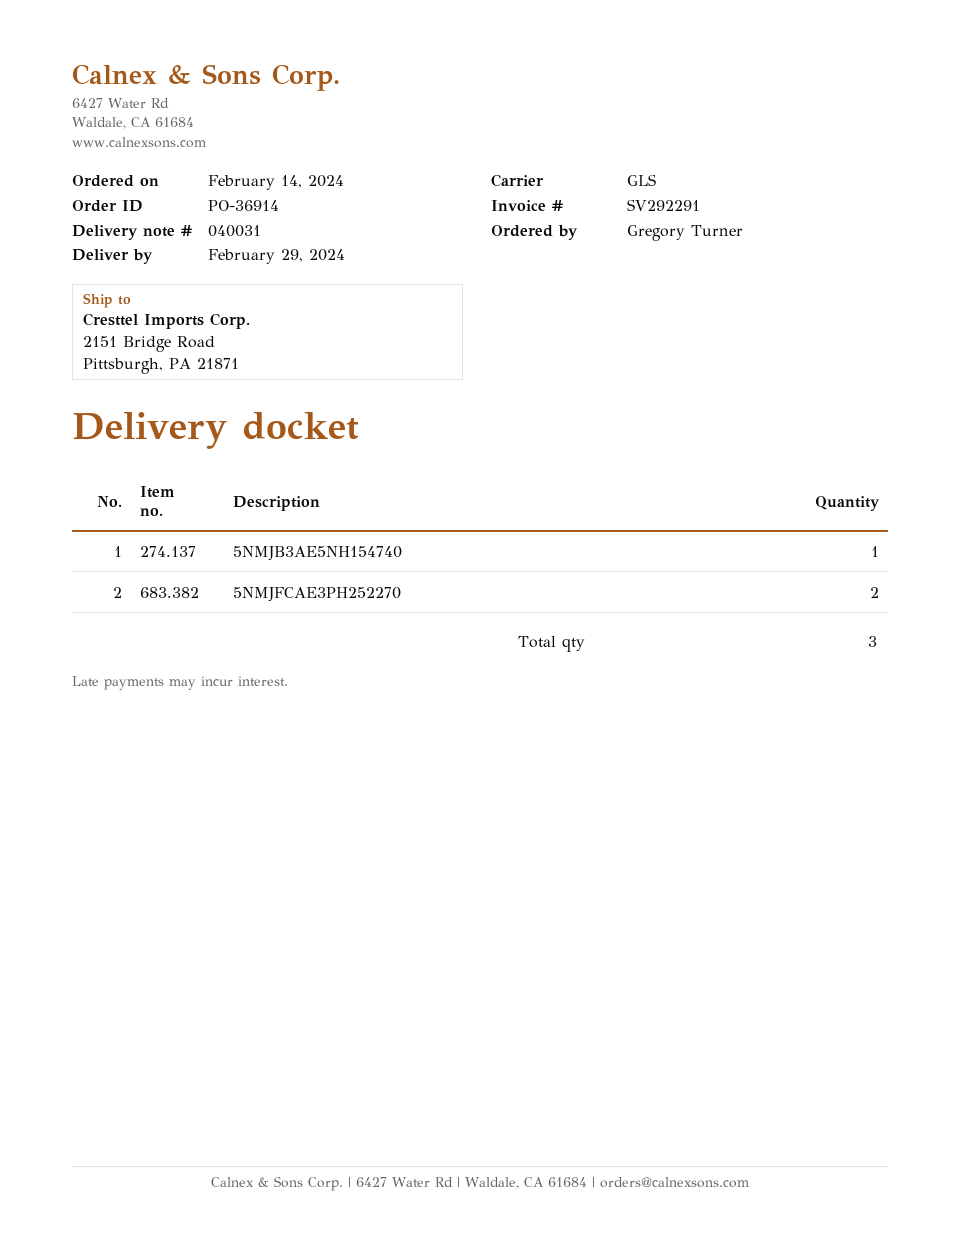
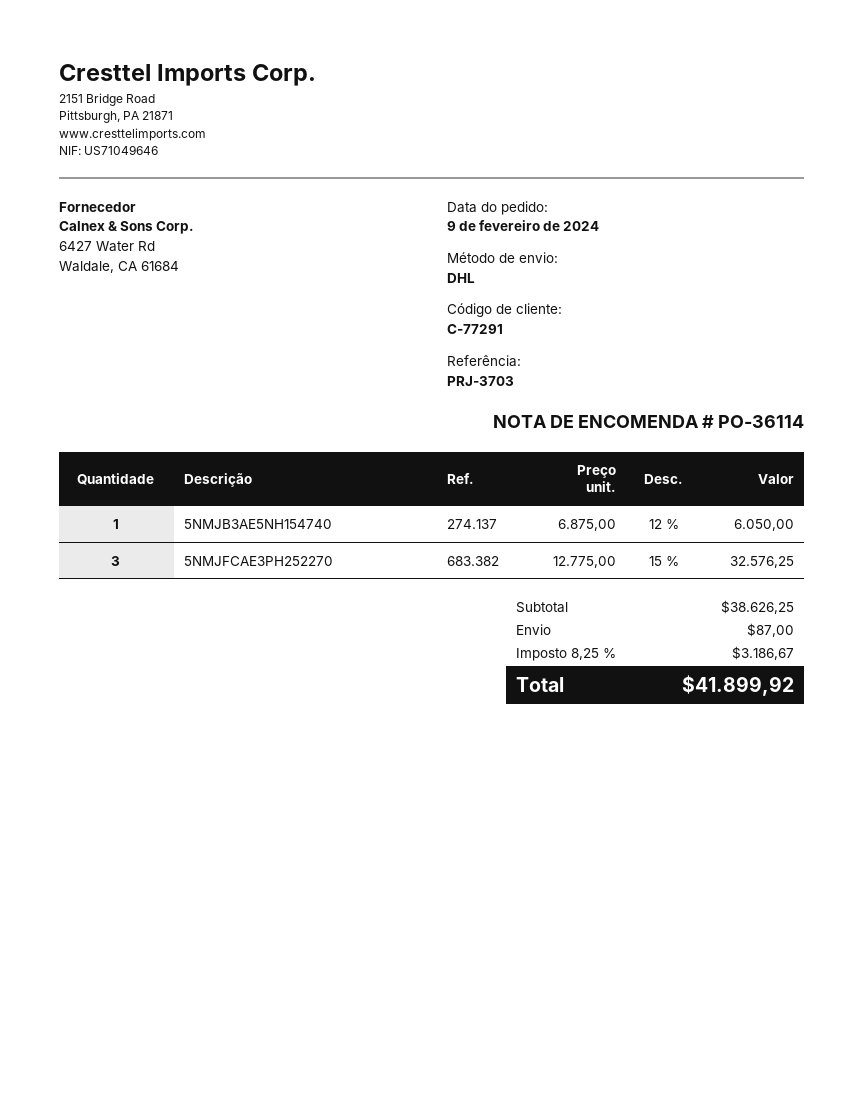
order number: PO-36914 -> PO-36114
order date: 2024-02-14 -> 2024-02-09
shipping method: GLS -> DHL
5NMJFCAE3PH252270: 2 -> 3

